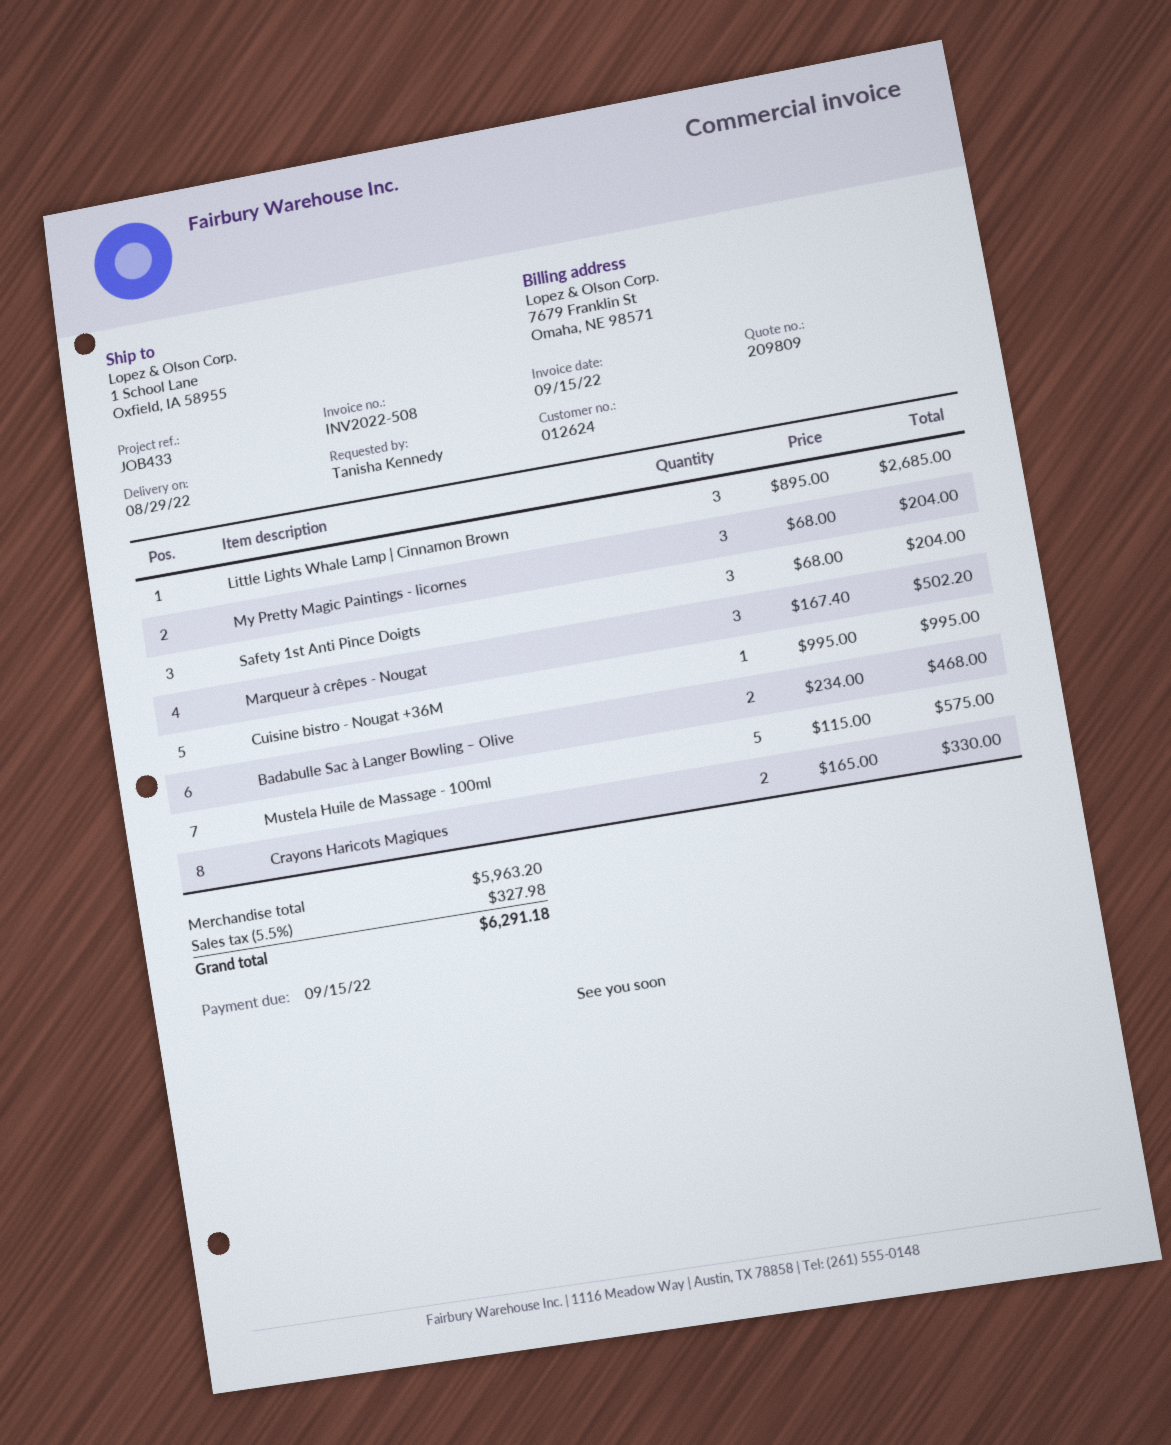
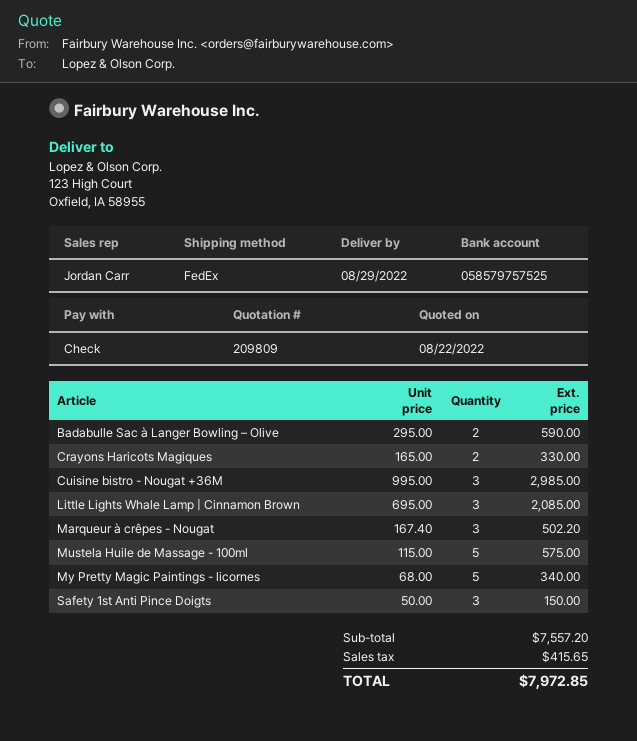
ship to: 1 School Lane, Oxfield, IA 58955 -> 123 High Court, Oxfield, IA 58955
Little Lights Whale Lamp | Cinnamon Brown: 3 x 895.00 = 2685.00 -> 3 x 695.00 = 2085.00
My Pretty Magic Paintings - licornes: 3 x 68.00 = 204.00 -> 5 x 68.00 = 340.00
Safety 1st Anti Pince Doigts: 3 x 68.00 = 204.00 -> 3 x 50.00 = 150.00
Cuisine bistro - Nougat +36M: 1 x 995.00 = 995.00 -> 3 x 995.00 = 2985.00
Badabulle Sac à Langer Bowling – Olive: 2 x 234.00 = 468.00 -> 2 x 295.00 = 590.00
subtotal: 5963.20 -> 7557.20
tax: 327.98 -> 415.65
total: 6291.18 -> 7972.85

